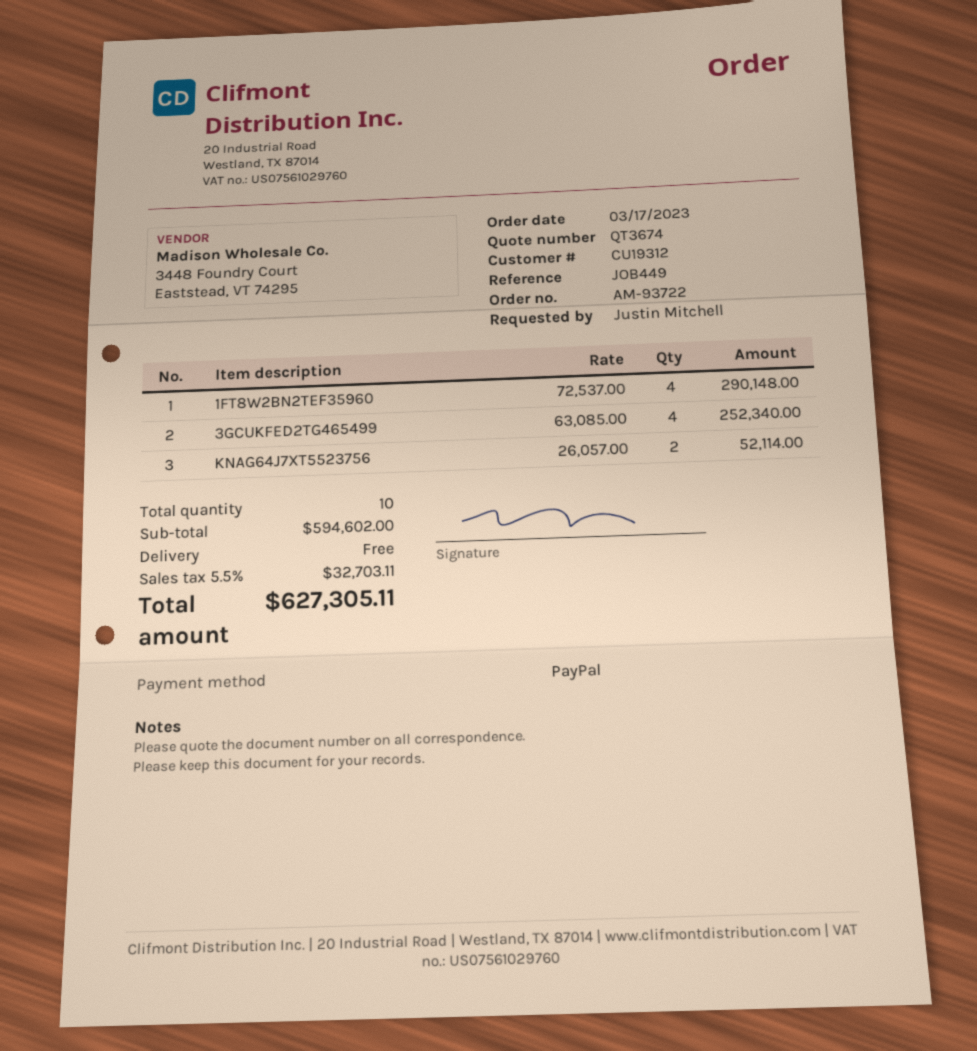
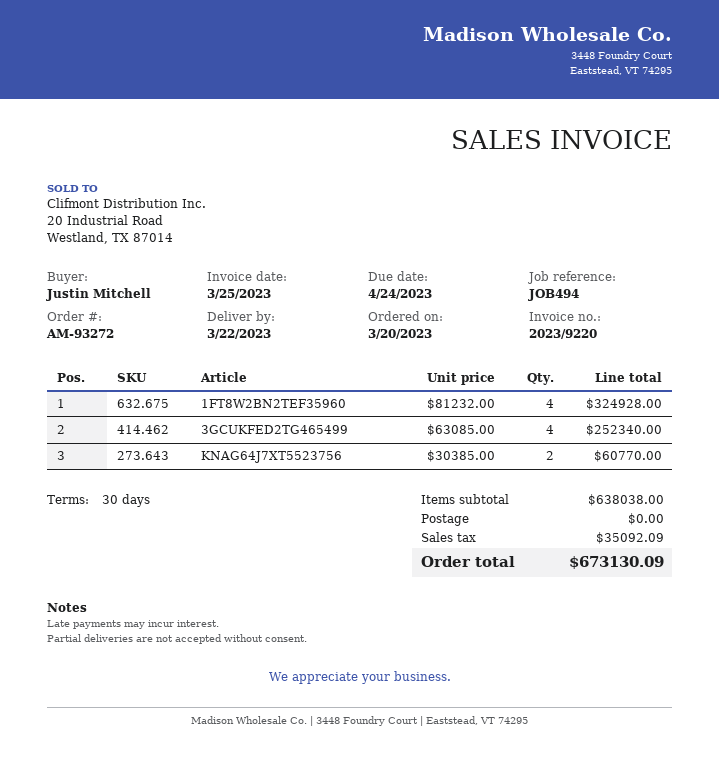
order number: AM-93722 -> AM-93272
order date: 2023-03-17 -> 2023-03-20
reference: JOB449 -> JOB494
1FT8W2BN2TEF35960: 4 x 72537.00 = 290148.00 -> 4 x 81232.00 = 324928.00
KNAG64J7XT5523756: 2 x 26057.00 = 52114.00 -> 2 x 30385.00 = 60770.00
subtotal: 594602.00 -> 638038.00
tax: 32703.11 -> 35092.09
total: 627305.11 -> 673130.09

